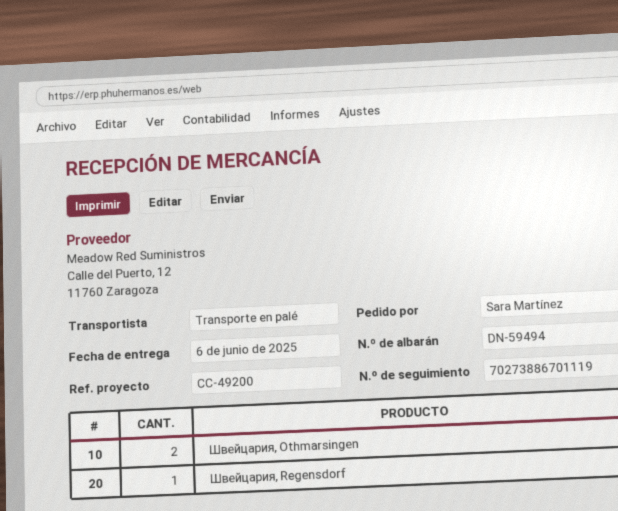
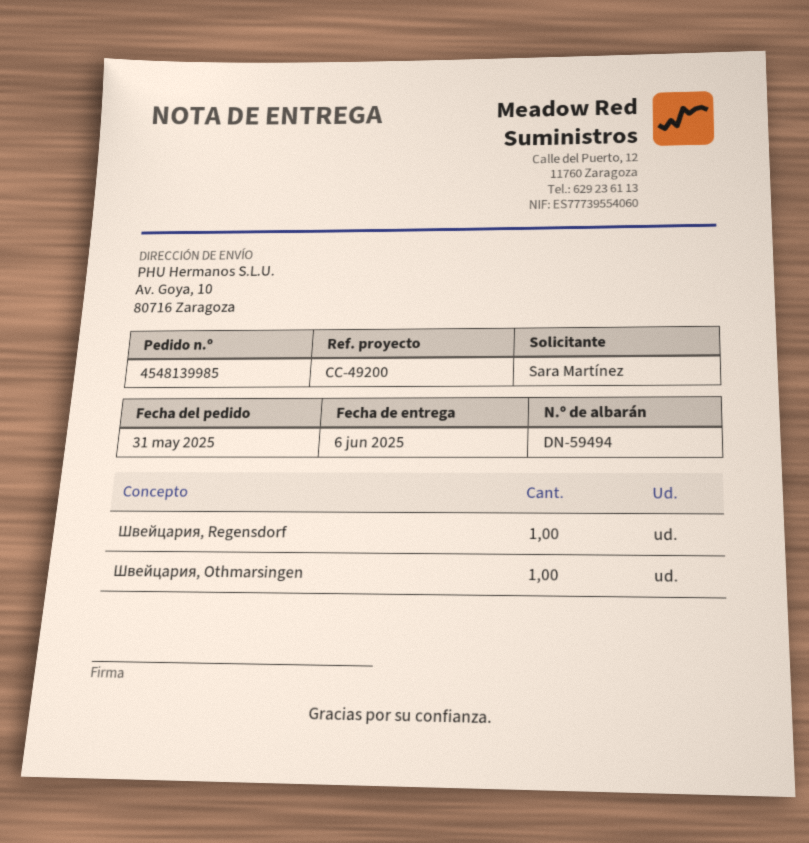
Швейцария, Othmarsingen: 2 -> 1

